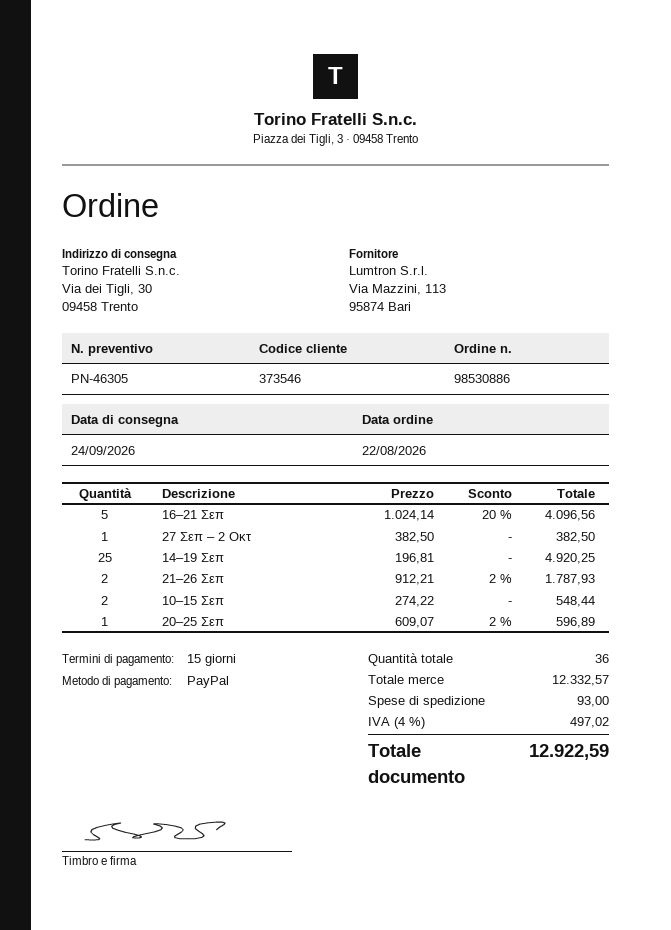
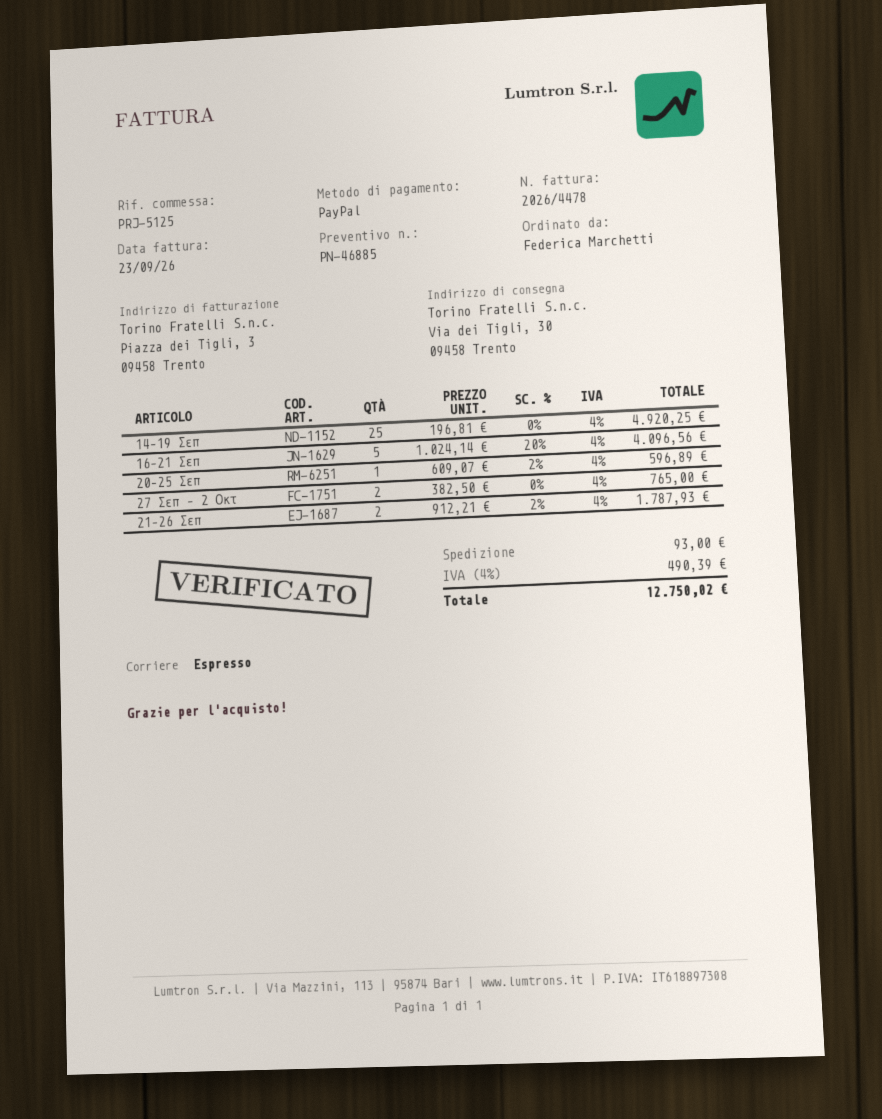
quote number: PN-46305 -> PN-46885
27 Σεπ – 2 Οκτ: 1 x 382.50 = 382.50 -> 2 x 382.50 = 765.00
10–15 Σεπ: 2 x 274.22 = 548.44 -> none
tax: 4% = 497.02 -> 4% = 490.39
total: 12922.59 -> 12750.02

